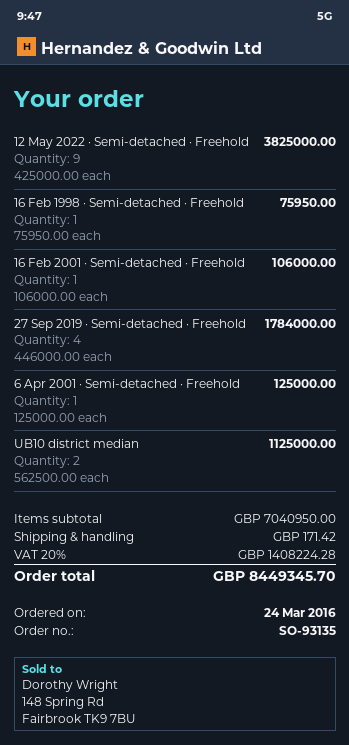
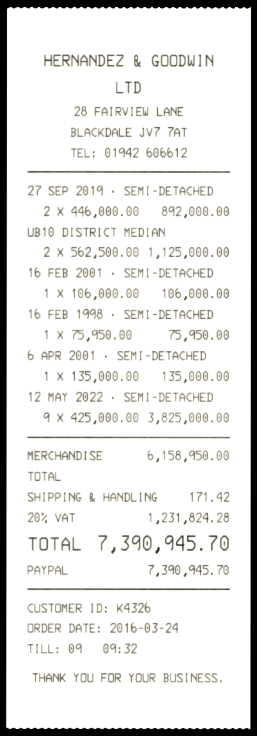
27 Sep 2019 · Semi-detached · Freehold: 4 x 446000.00 = 1784000.00 -> 2 x 446000.00 = 892000.00
6 Apr 2001 · Semi-detached · Freehold: 1 x 125000.00 = 125000.00 -> 1 x 135000.00 = 135000.00
subtotal: 7040950.00 -> 6158950.00
tax: 20% = 1408224.28 -> 20% = 1231824.28
total: 8449345.70 -> 7390945.70

